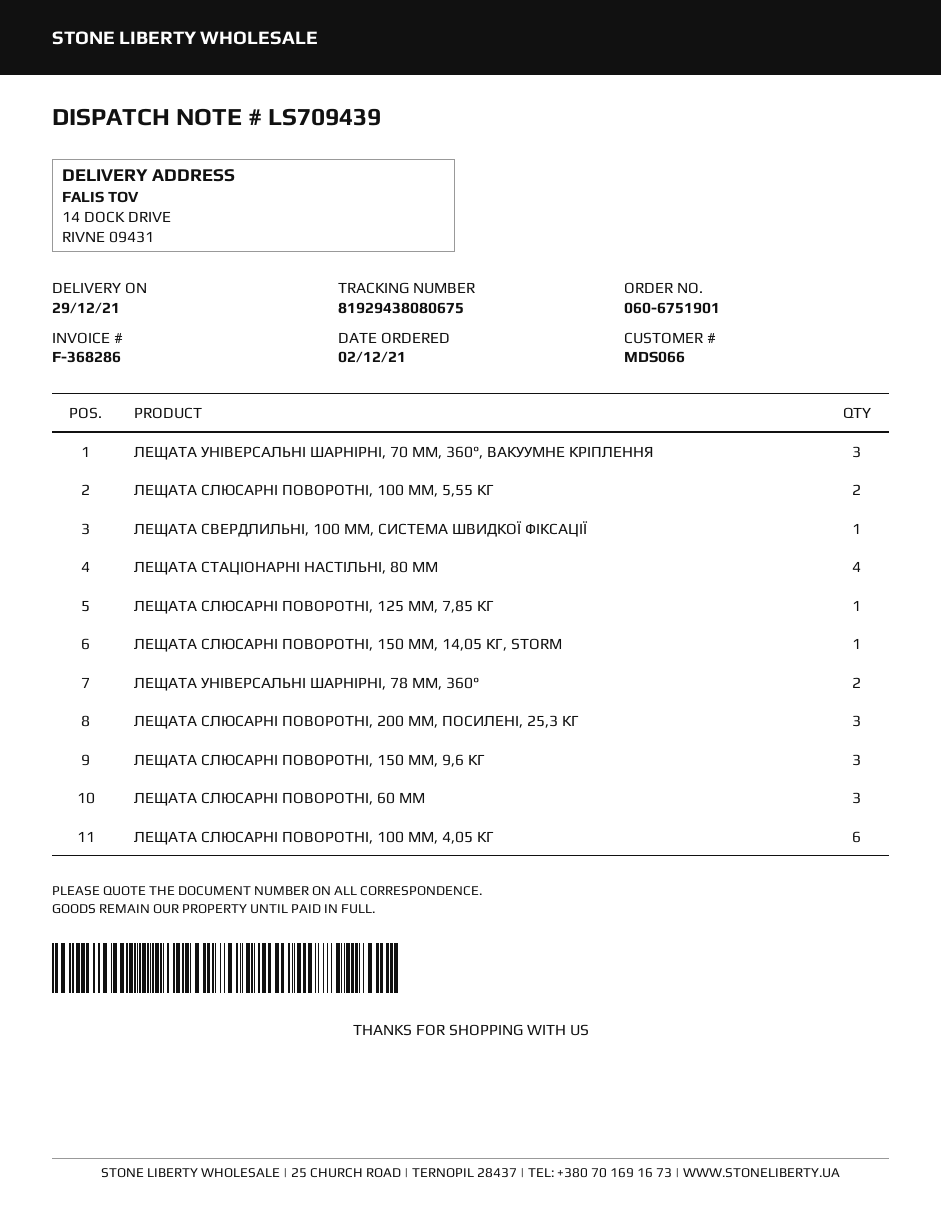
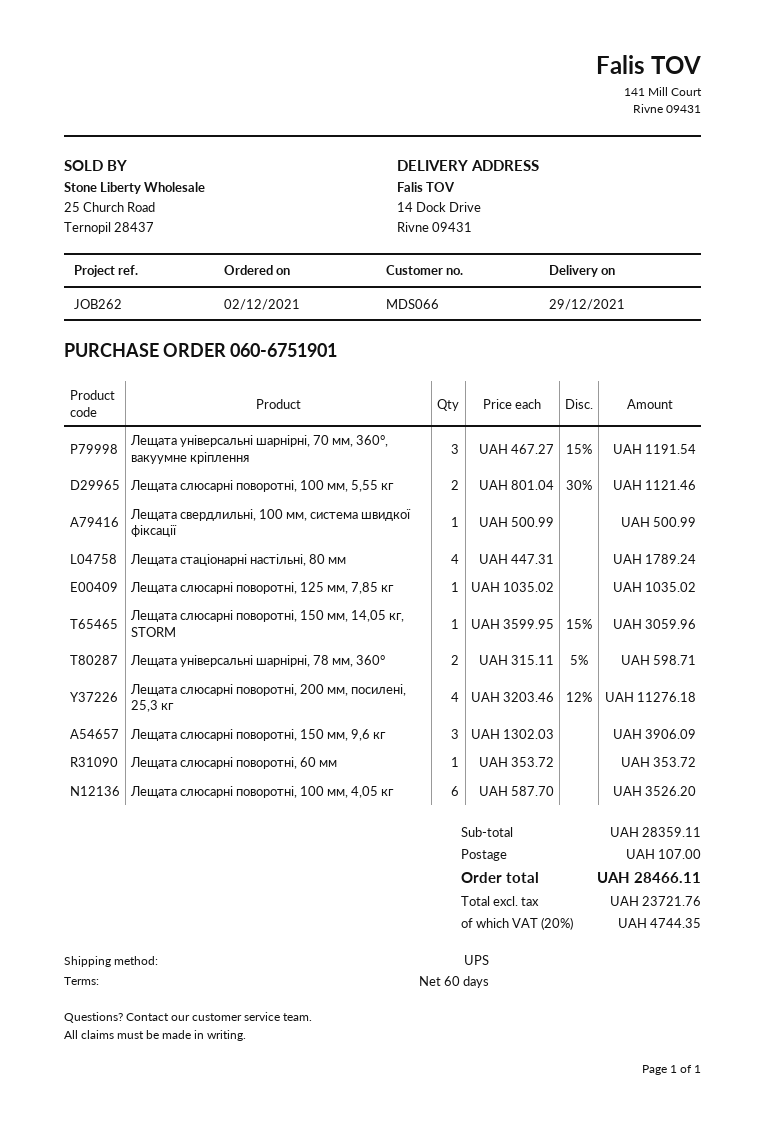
ЛЕЩАТА СЛЮСАРНІ ПОВОРОТНІ, 200 ММ, ПОСИЛЕНІ, 25,3 КГ: 3 -> 4
ЛЕЩАТА СЛЮСАРНІ ПОВОРОТНІ, 60 ММ: 3 -> 1

